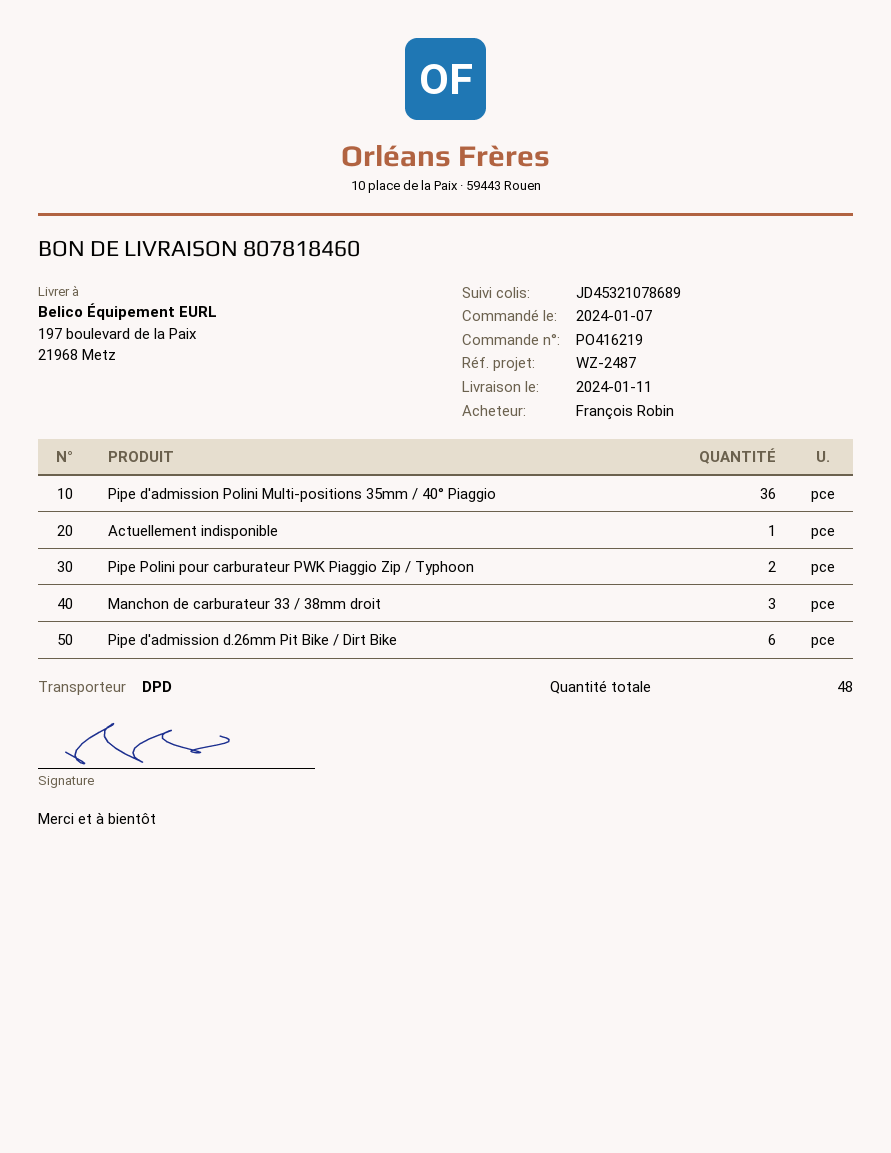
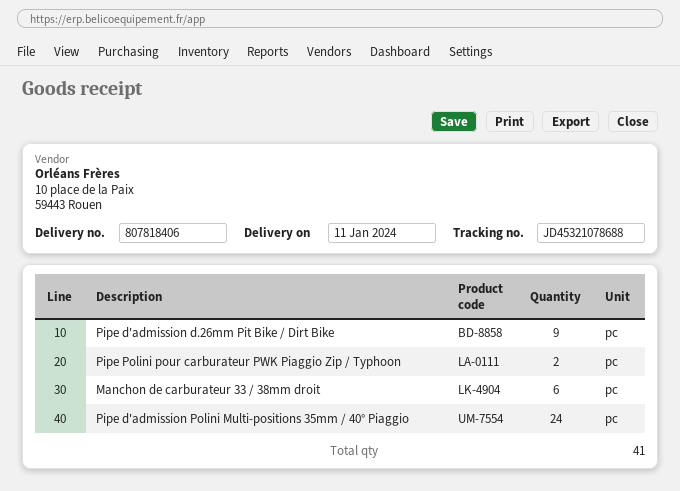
delivery note number: 807818460 -> 807818406
tracking number: JD45321078689 -> JD45321078688
Pipe d'admission Polini Multi-positions 35mm / 40° Piaggio: 36 -> 24
Actuellement indisponible: 1 -> none
Manchon de carburateur 33 / 38mm droit: 3 -> 6
Pipe d'admission d.26mm Pit Bike / Dirt Bike: 6 -> 9
total quantity: 48 -> 41

